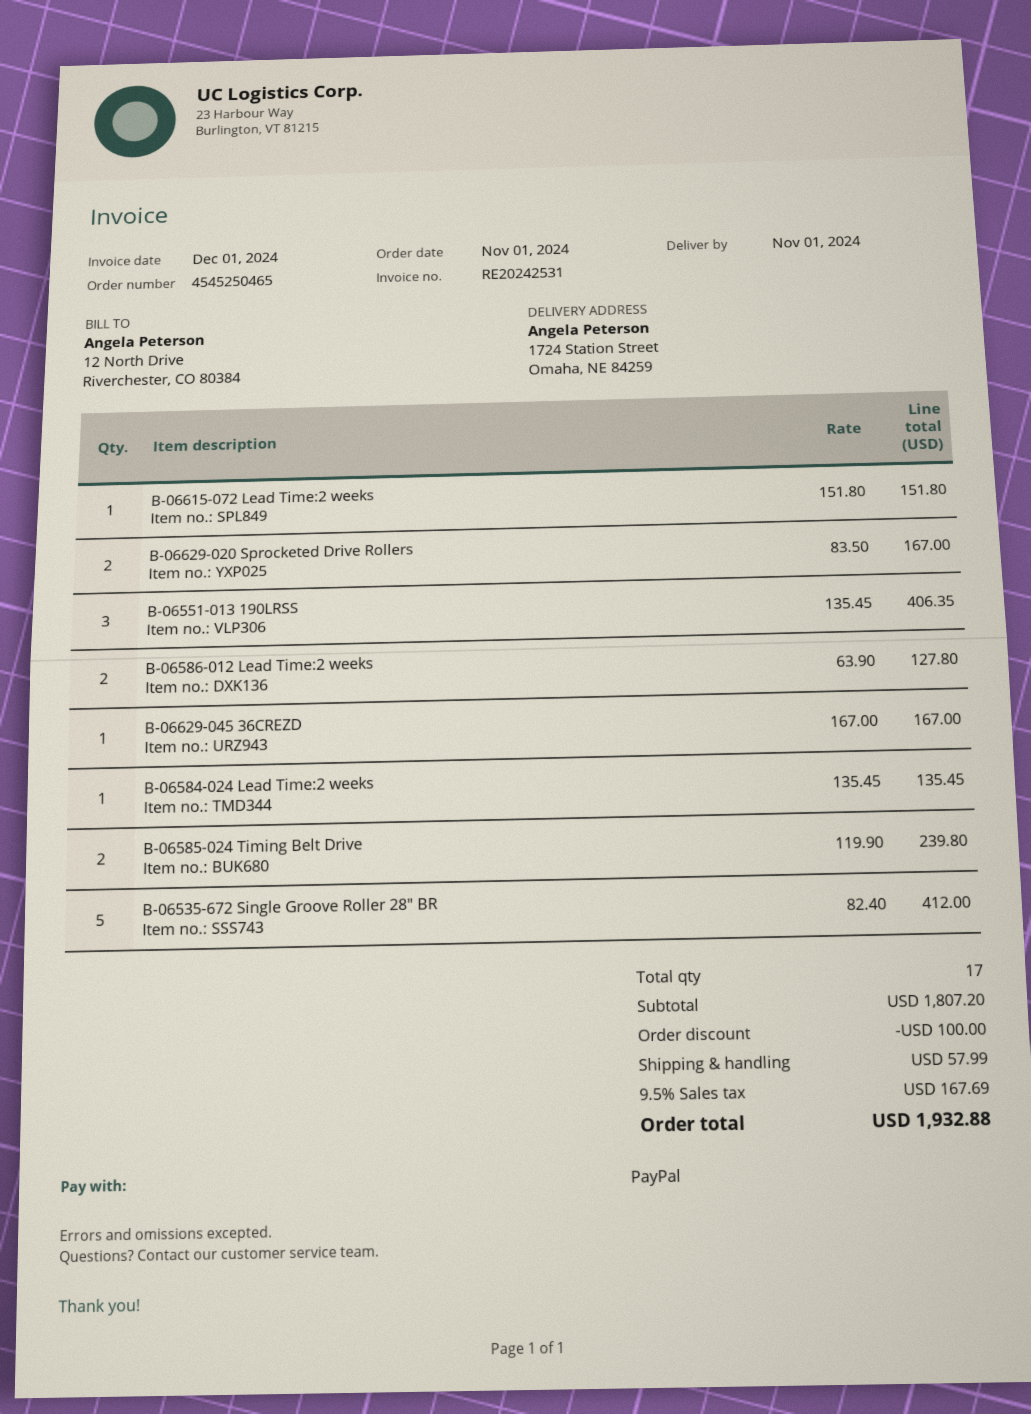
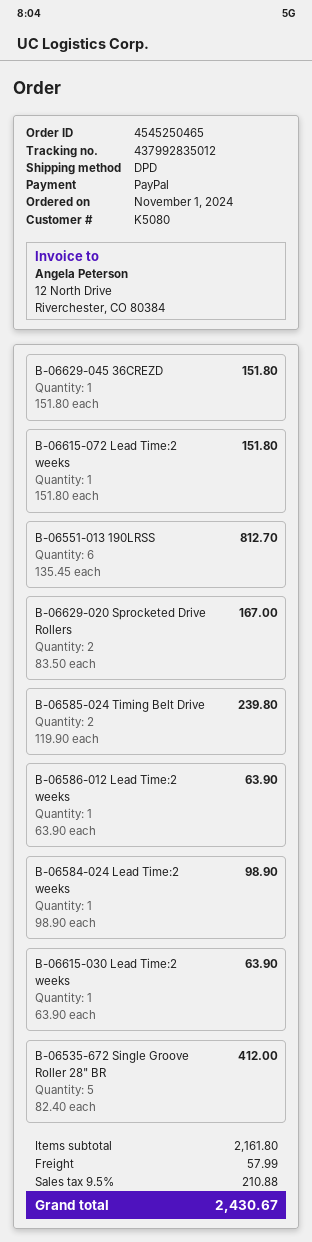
B-06551-013 190LRSS: 3 x 135.45 = 406.35 -> 6 x 135.45 = 812.70
B-06586-012 Lead Time:2 weeks: 2 x 63.90 = 127.80 -> 1 x 63.90 = 63.90
B-06629-045 36CREZD: 1 x 167.00 = 167.00 -> 1 x 151.80 = 151.80
B-06584-024 Lead Time:2 weeks: 1 x 135.45 = 135.45 -> 1 x 98.90 = 98.90
B-06615-030 Lead Time:2 weeks: none -> 1 x 63.90 = 63.90
subtotal: 1807.20 -> 2161.80
discount: 100.00 -> none
tax: 9.5% = 167.69 -> 9.5% = 210.88
total: 1932.88 -> 2430.67

